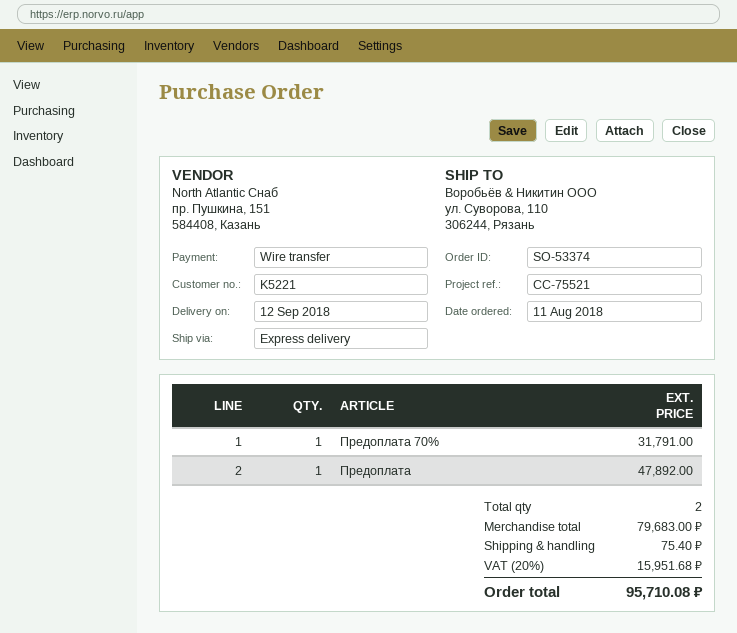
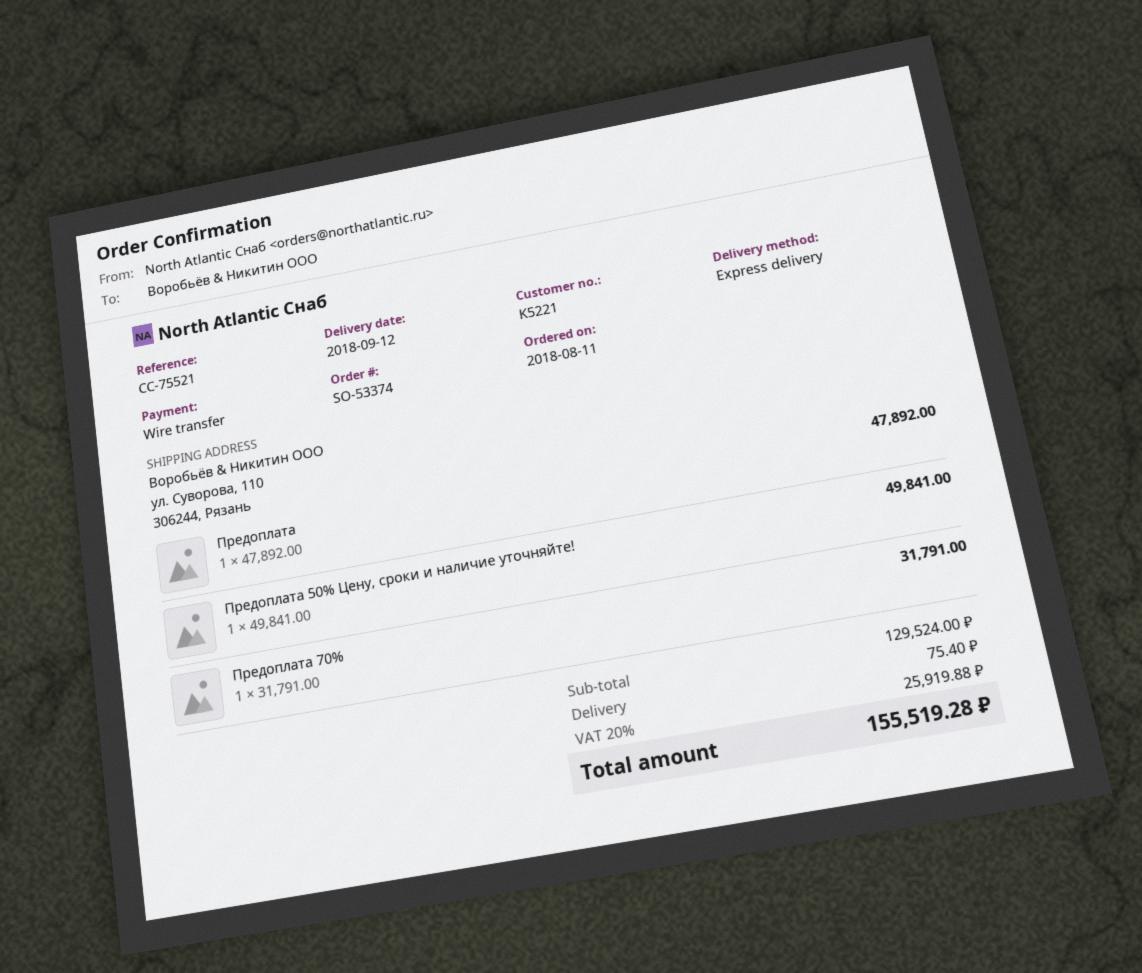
Предоплата 50% Цену, сроки и наличие уточняйте!: none -> 1 for 49841.00
subtotal: 79683.00 -> 129524.00
tax: 20% = 15951.68 -> 20% = 25919.88
total: 95710.08 -> 155519.28

